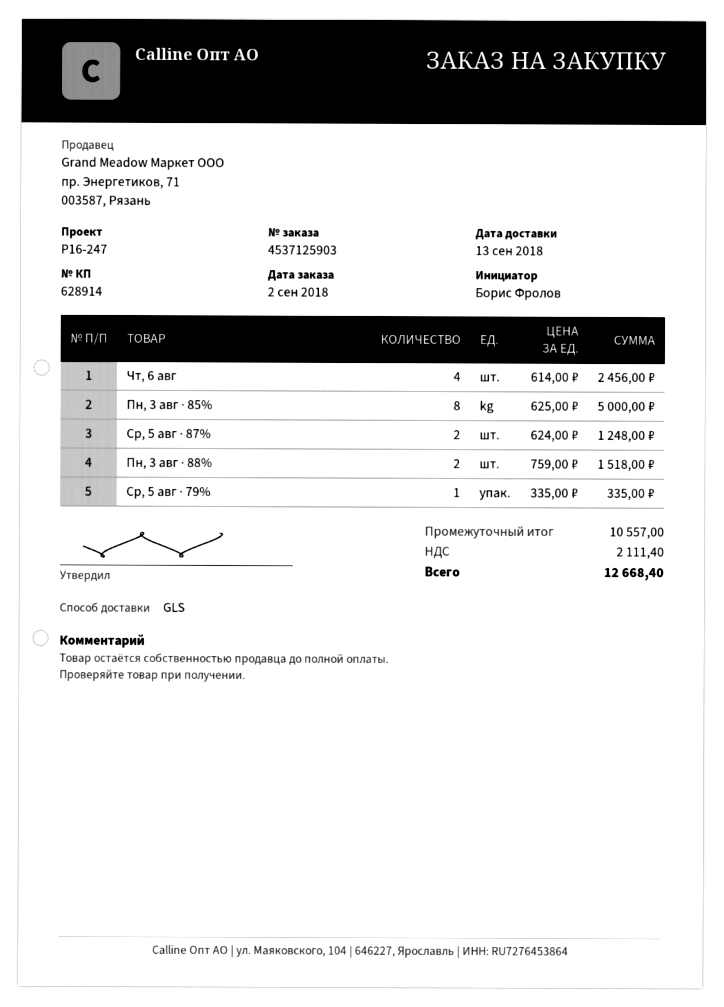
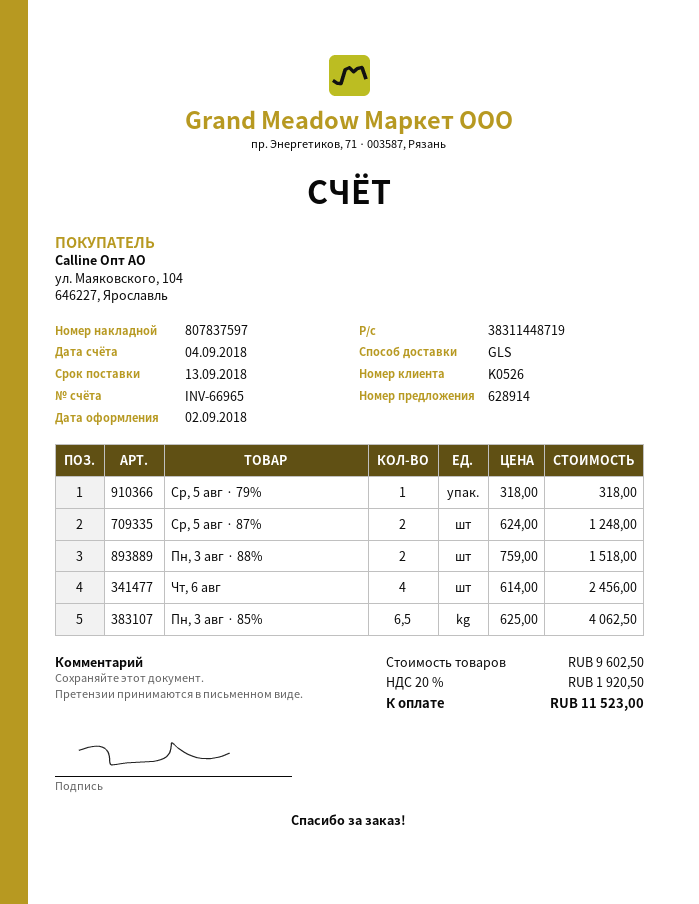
Пн, 3 авг · 85%: 8 x 625.00 = 5000.00 -> 6.5 x 625.00 = 4062.50
Ср, 5 авг · 79%: 1 x 335.00 = 335.00 -> 1 x 318.00 = 318.00
subtotal: 10557.00 -> 9602.50
tax: 2111.40 -> 1920.50
total: 12668.40 -> 11523.00

